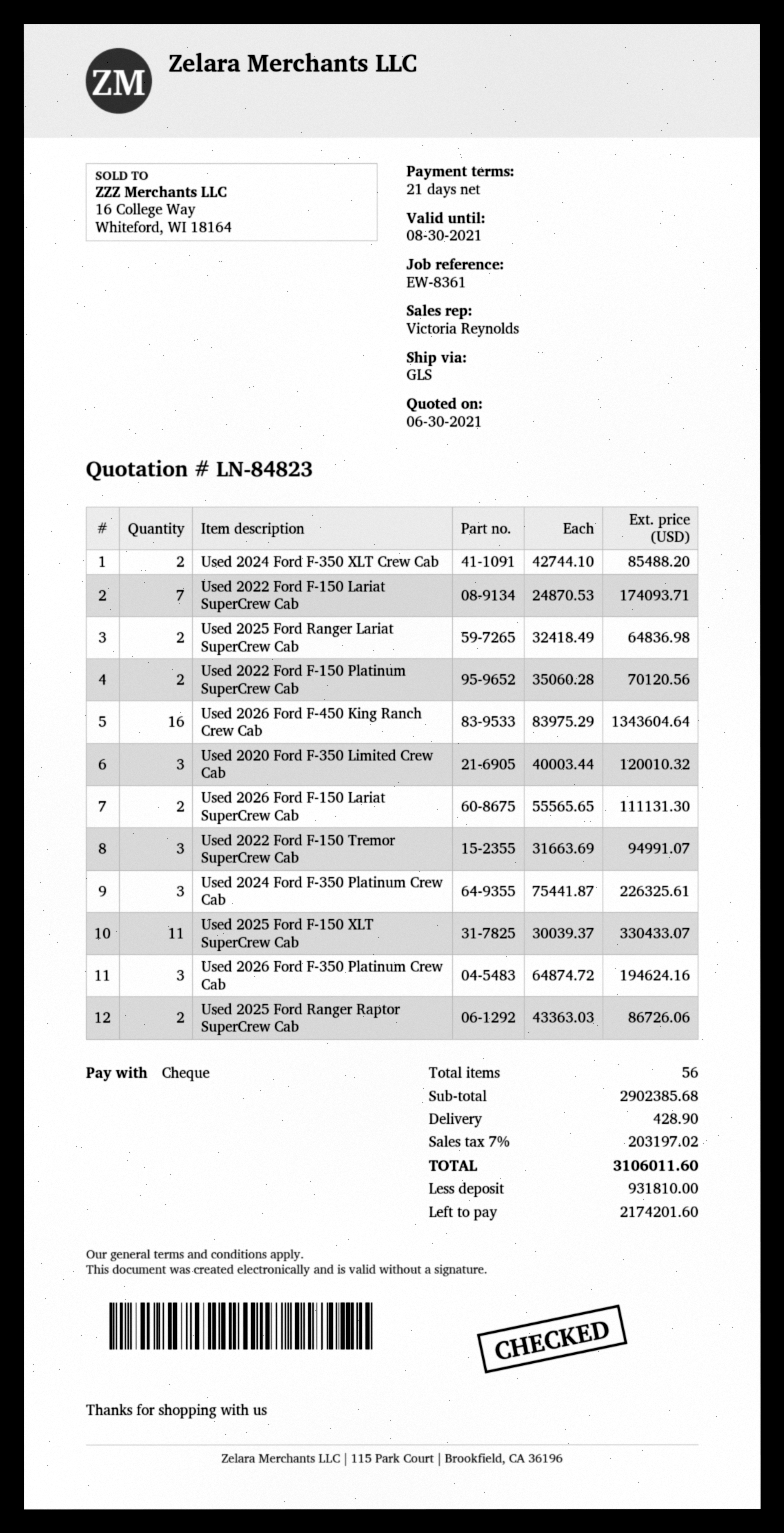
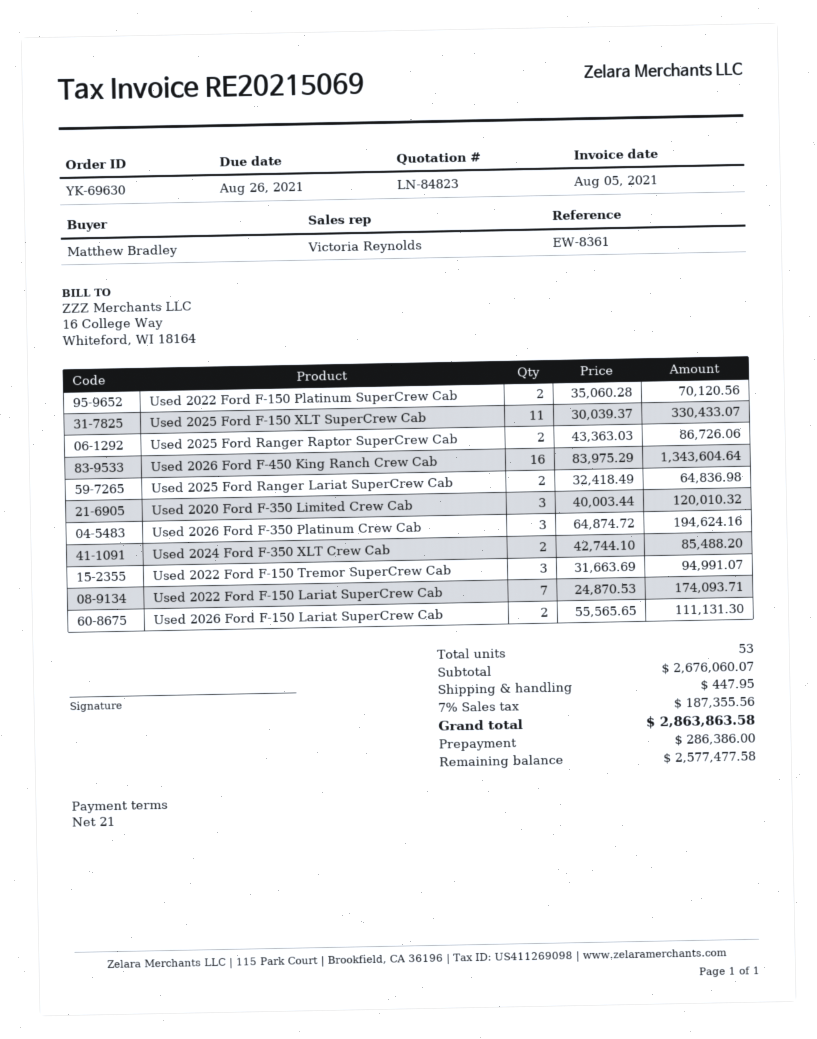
Used 2024 Ford F-350 Platinum Crew Cab: 3 x 75441.87 = 226325.61 -> none
total quantity: 56 -> 53
subtotal: 2902385.68 -> 2676060.07
shipping: 428.90 -> 447.95
tax: 7% = 203197.02 -> 7% = 187355.56
total: 3106011.60 -> 2863863.58
deposit: 931810.00 -> 286386.00
balance: 2174201.60 -> 2577477.58

